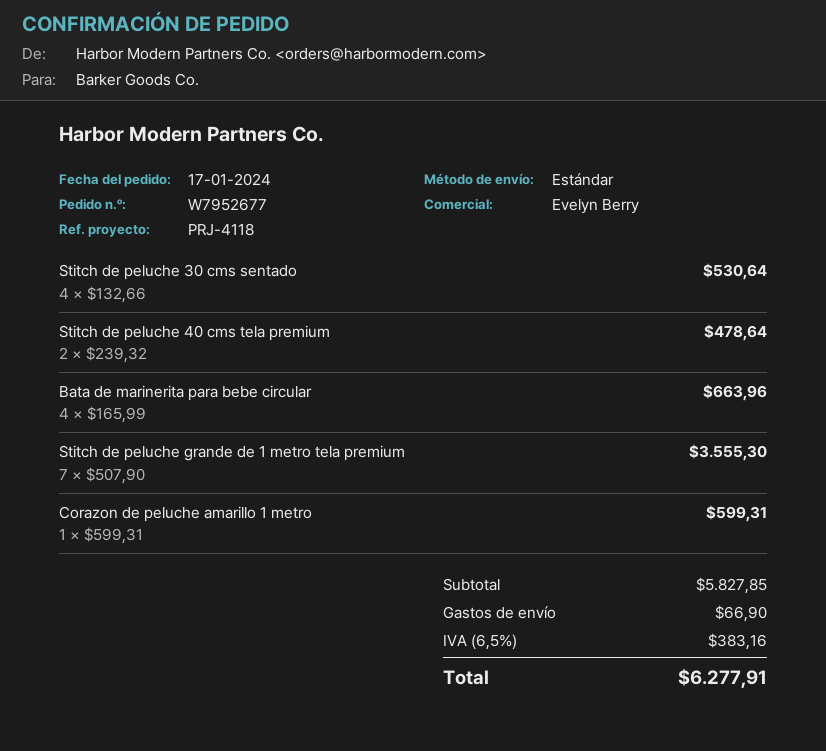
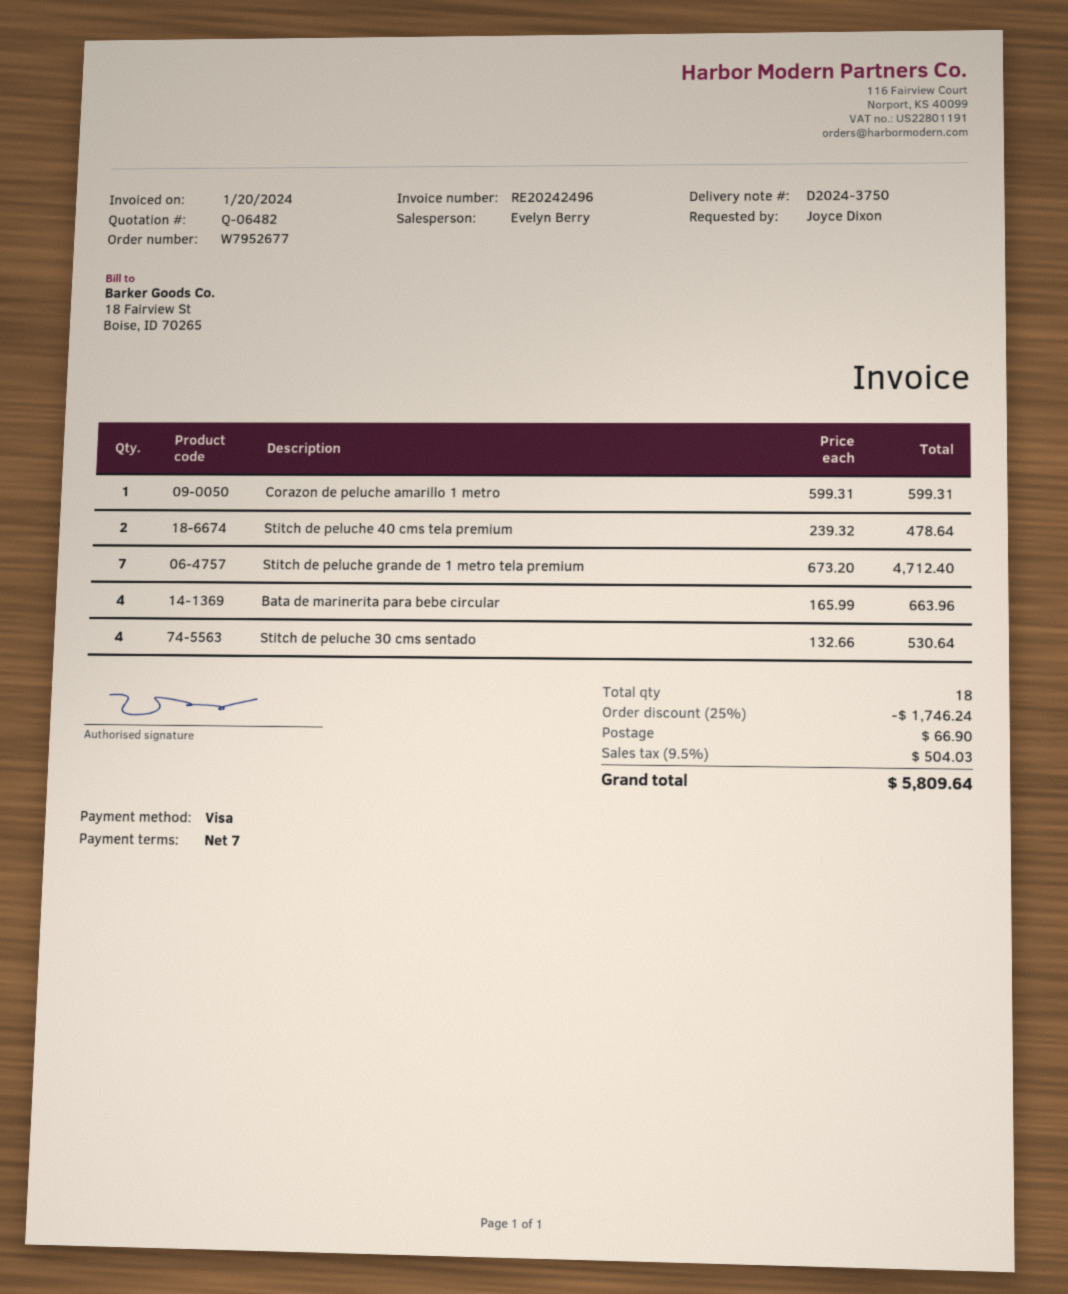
Stitch de peluche grande de 1 metro tela premium: 7 x 507.90 = 3555.30 -> 7 x 673.20 = 4712.40
discount: none -> 25% = 1746.24
tax: 6.5% = 383.16 -> 9.5% = 504.03
total: 6277.91 -> 5809.64

